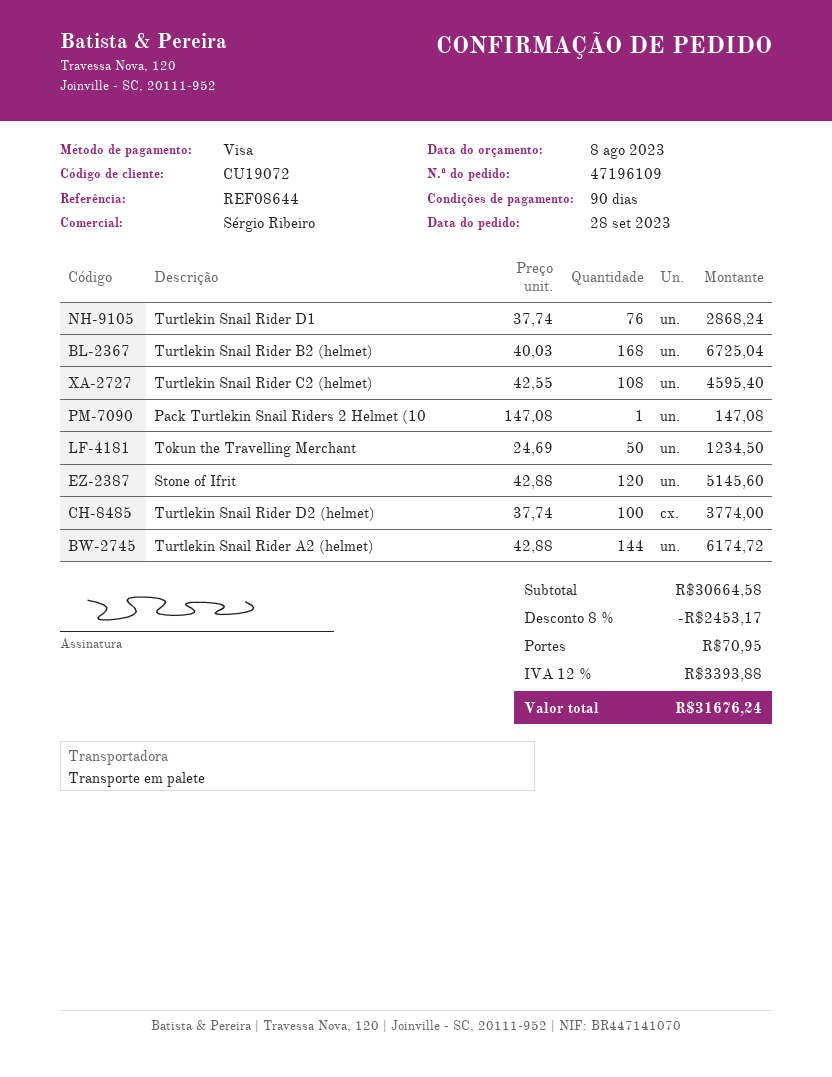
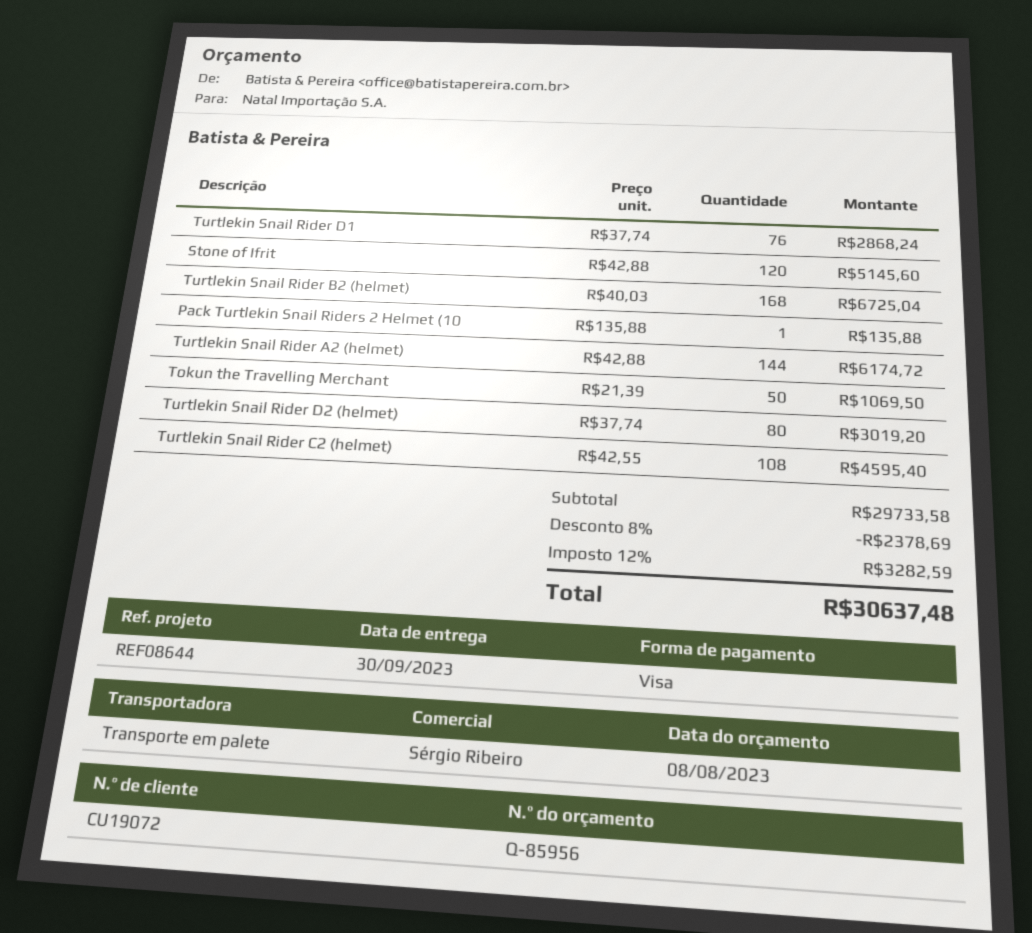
Pack Turtlekin Snail Riders 2 Helmet (10: 1 x 147.08 = 147.08 -> 1 x 135.88 = 135.88
Tokun the Travelling Merchant: 50 x 24.69 = 1234.50 -> 50 x 21.39 = 1069.50
Turtlekin Snail Rider D2 (helmet): 100 x 37.74 = 3774.00 -> 80 x 37.74 = 3019.20
subtotal: 30664.58 -> 29733.58
discount: 8% = 2453.17 -> 8% = 2378.69
shipping: 70.95 -> none
tax: 12% = 3393.88 -> 12% = 3282.59
total: 31676.24 -> 30637.48

